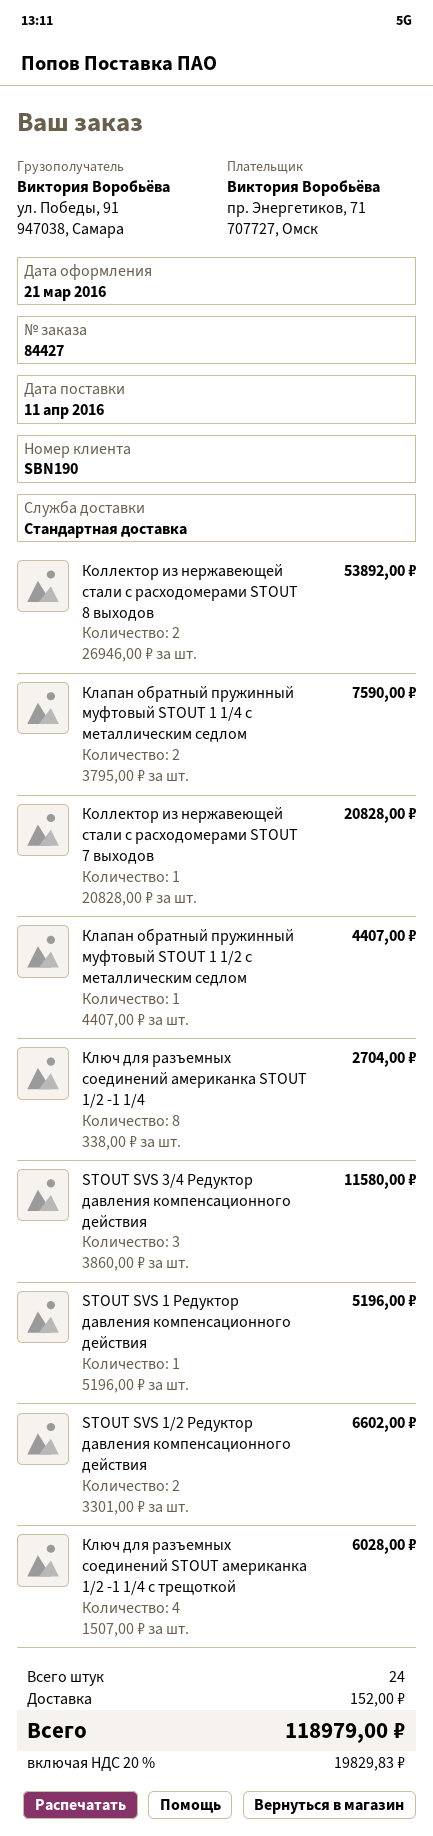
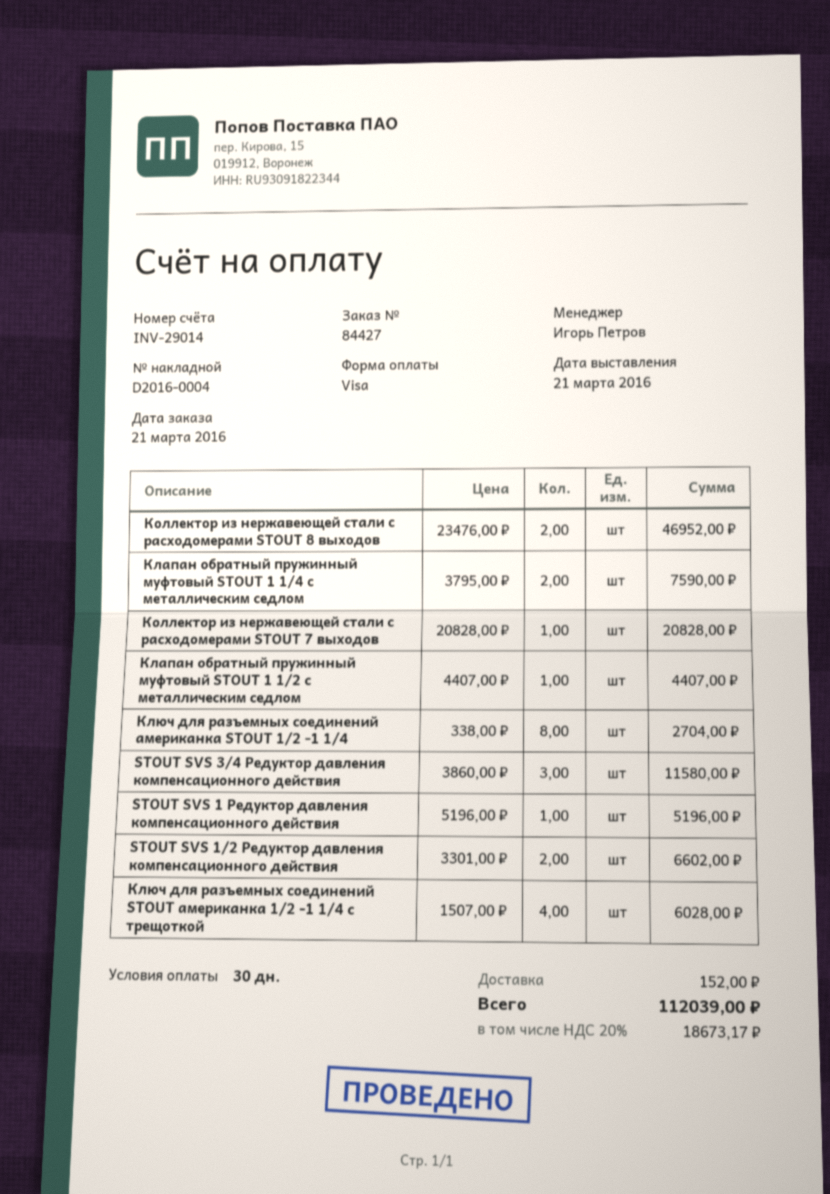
Коллектор из нержавеющей стали с расходомерами STOUT 8 выходов: 2 x 26946.00 = 53892.00 -> 2 x 23476.00 = 46952.00
tax: 20% = 19829.83 -> 20% = 18673.17
total: 118979.00 -> 112039.00

